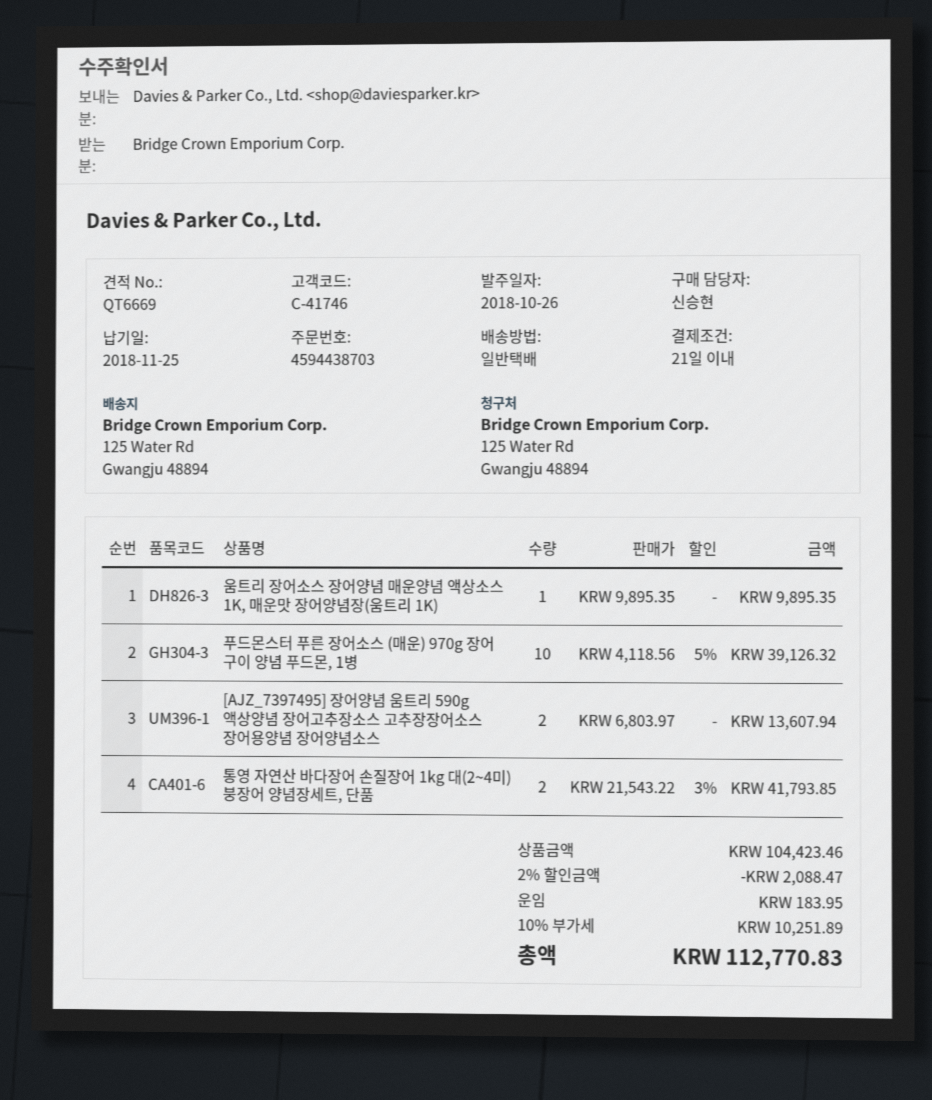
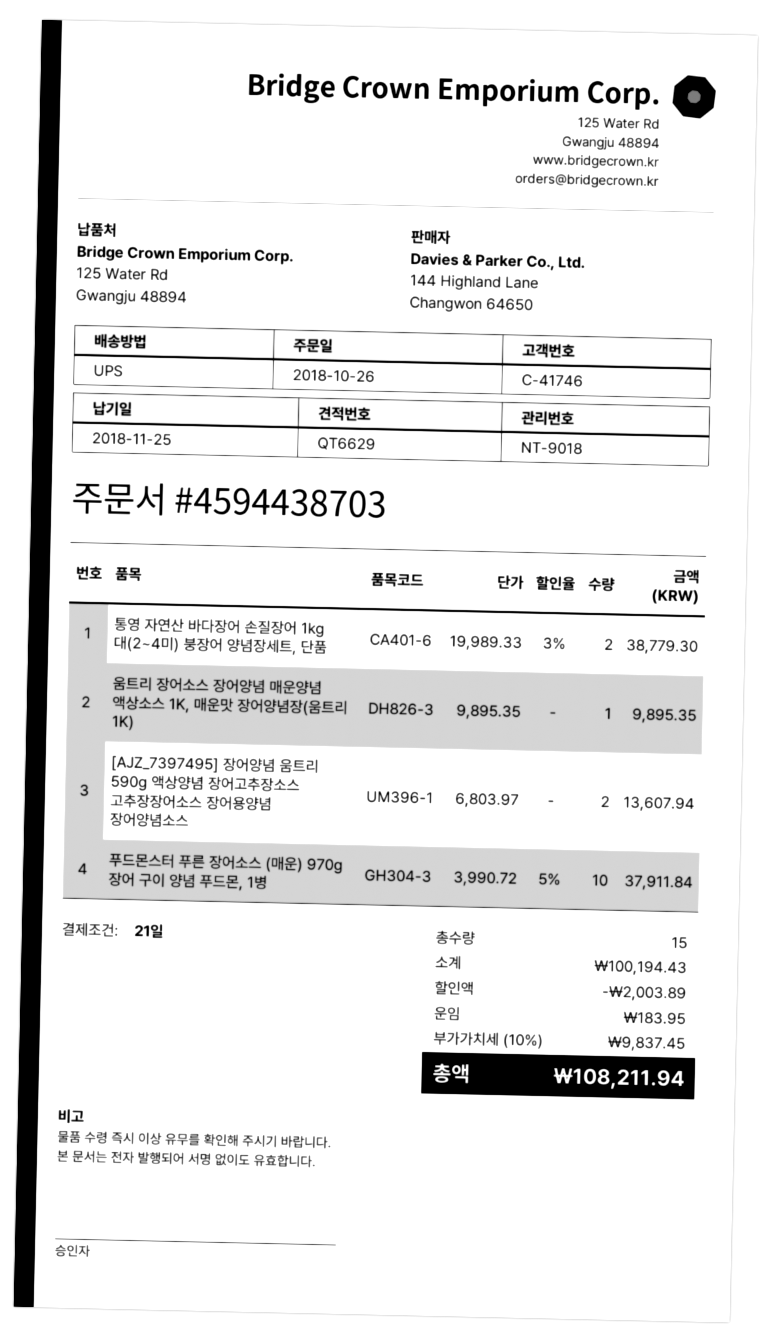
quote number: QT6669 -> QT6629
shipping method: standard -> UPS
푸드몬스터 푸른 장어소스 (매운) 970g 장어 구이 양념 푸드몬, 1병: 10 x 4118.56 - 5% = 39126.32 -> 10 x 3990.72 - 5% = 37911.84
통영 자연산 바다장어 손질장어 1kg 대(2~4미) 붕장어 양념장세트, 단품: 2 x 21543.22 - 3% = 41793.85 -> 2 x 19989.33 - 3% = 38779.30
subtotal: 104423.46 -> 100194.43
discount: 2088.47 -> 2003.89
tax: 10% = 10251.89 -> 10% = 9837.45
total: 112770.83 -> 108211.94

